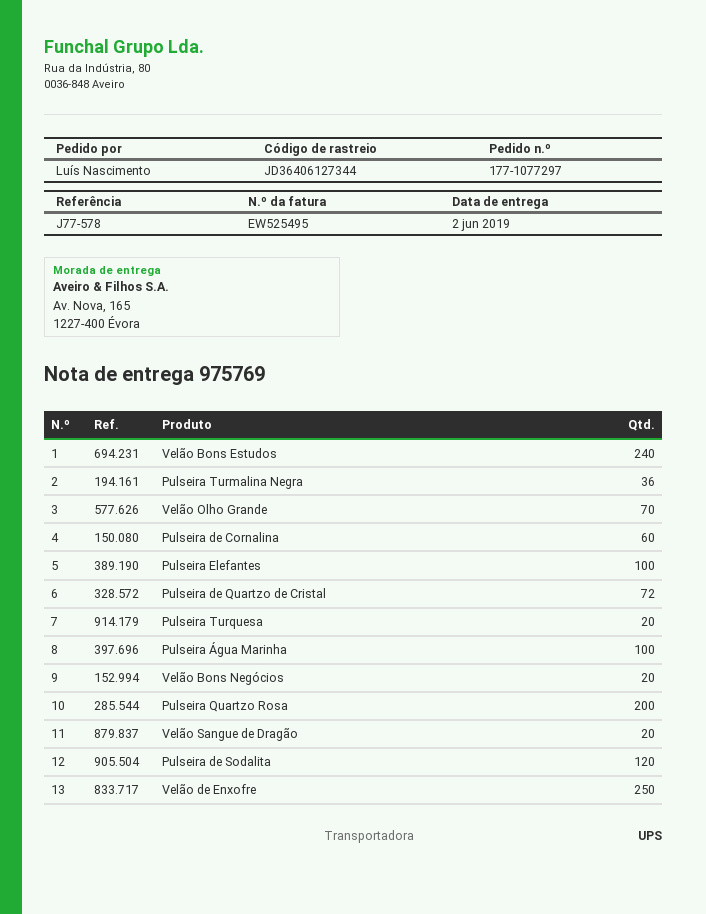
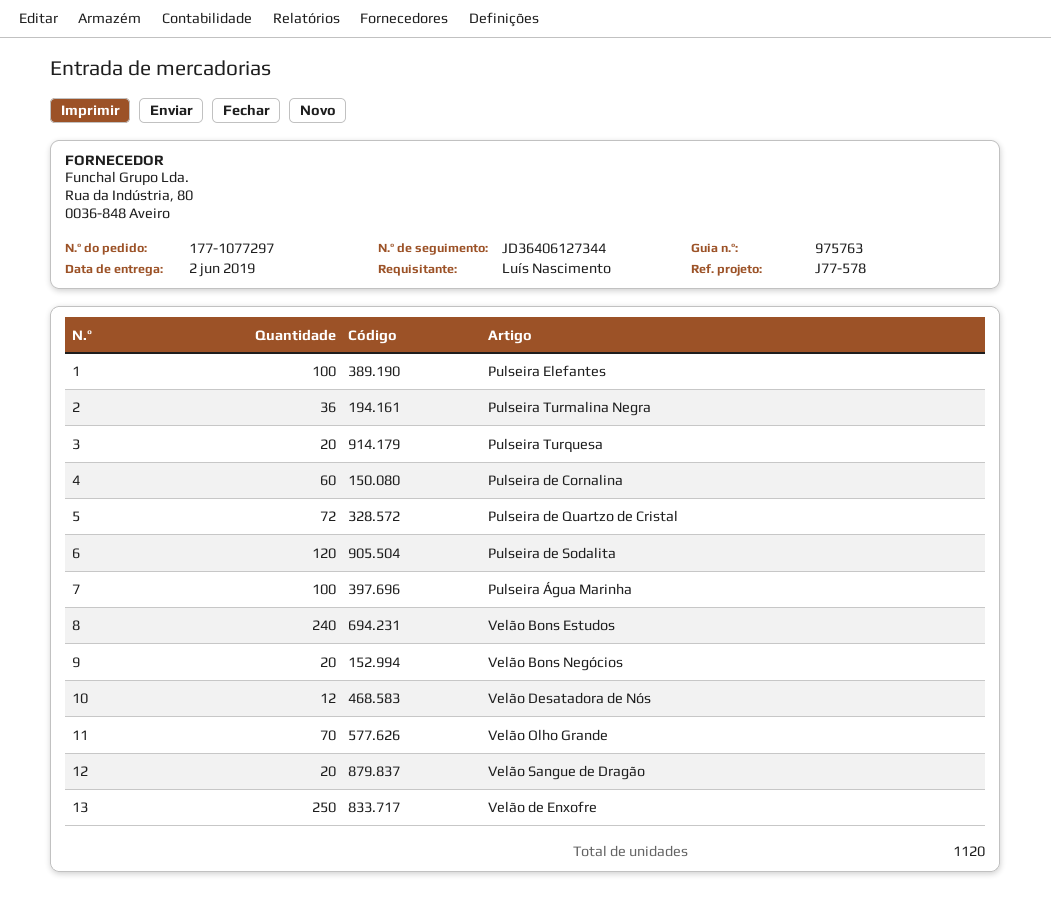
delivery note number: 975769 -> 975763
Pulseira Quartzo Rosa: 200 -> none
Velão Desatadora de Nós: none -> 12

